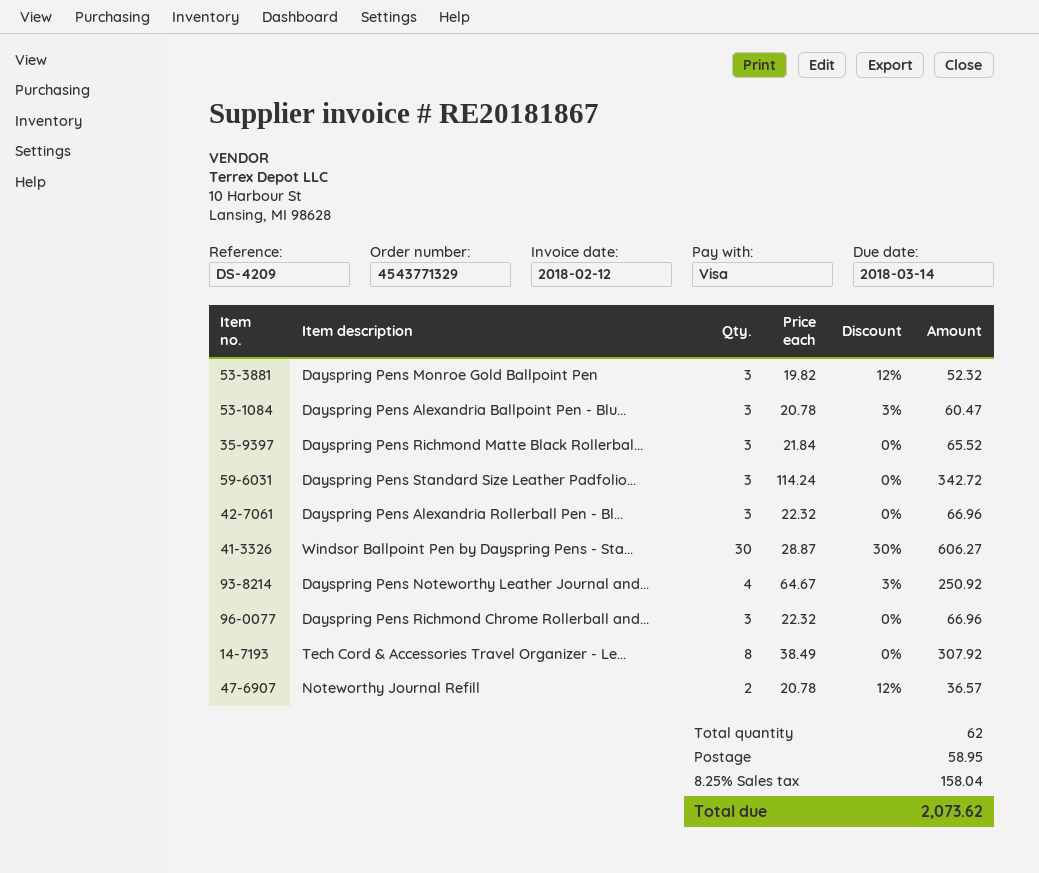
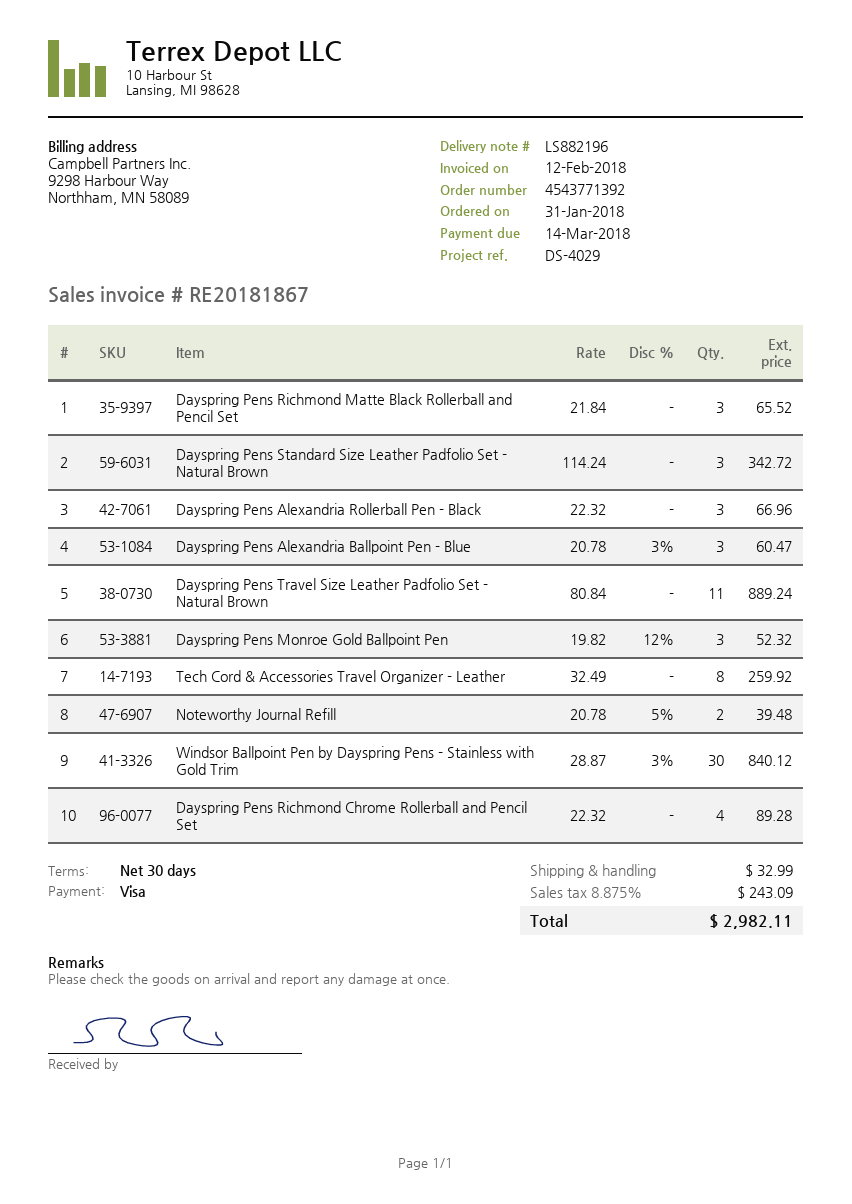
order number: 4543771329 -> 4543771392
reference: DS-4209 -> DS-4029
Windsor Ballpoint Pen by Dayspring Pens - Sta...: 30 x 28.87 - 30% = 606.27 -> 30 x 28.87 - 3% = 840.12
Dayspring Pens Noteworthy Leather Journal and...: 4 x 64.67 - 3% = 250.92 -> none
Dayspring Pens Richmond Chrome Rollerball and...: 3 x 22.32 = 66.96 -> 4 x 22.32 = 89.28
Tech Cord & Accessories Travel Organizer - Le...: 8 x 38.49 = 307.92 -> 8 x 32.49 = 259.92
Noteworthy Journal Refill: 2 x 20.78 - 12% = 36.57 -> 2 x 20.78 - 5% = 39.48
Dayspring Pens Travel Size Leather Padfolio Set - Natural Brown: none -> 11 x 80.84 = 889.24
shipping: 58.95 -> 32.99
tax: 8.25% = 158.04 -> 8.875% = 243.09
total: 2073.62 -> 2982.11

